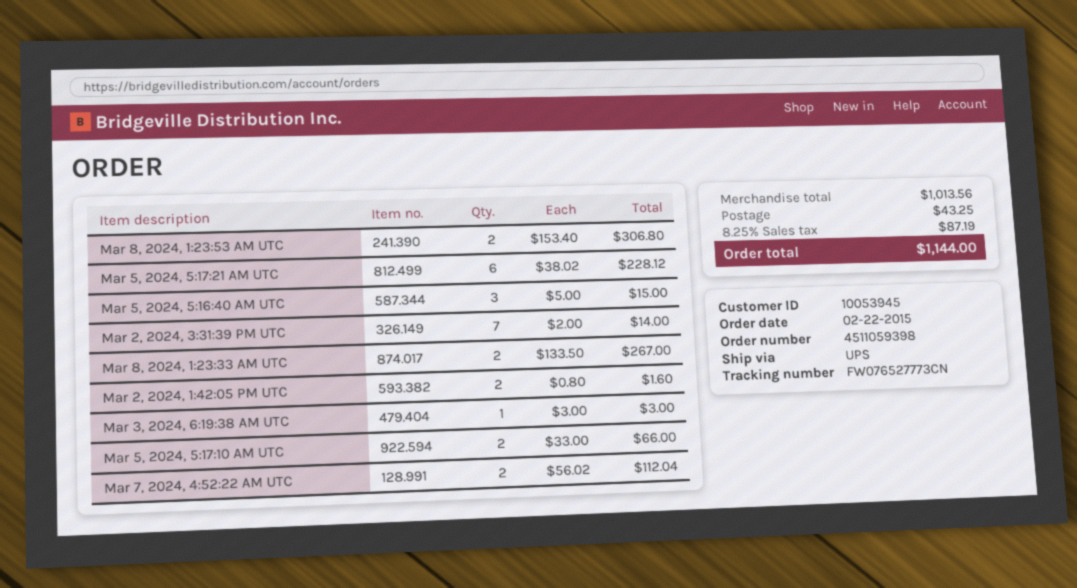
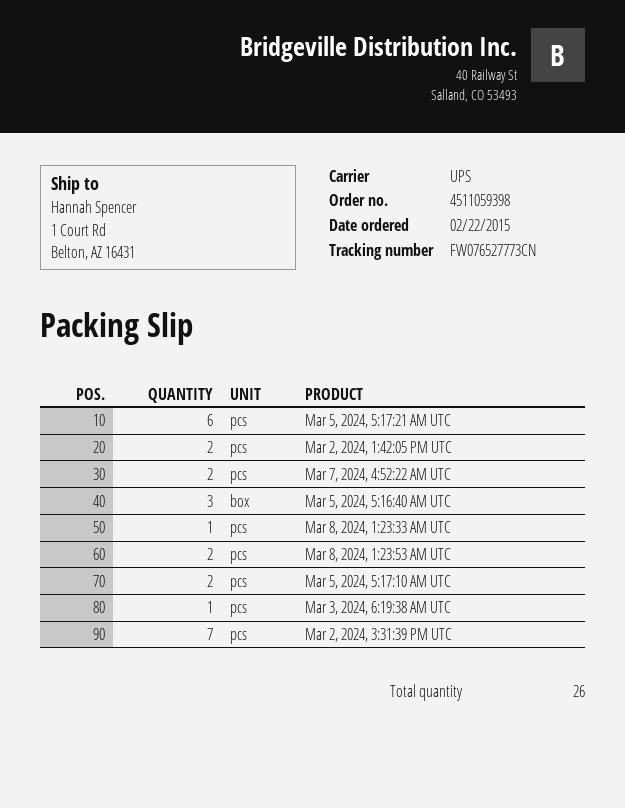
Mar 8, 2024, 1:23:33 AM UTC: 2 -> 1

